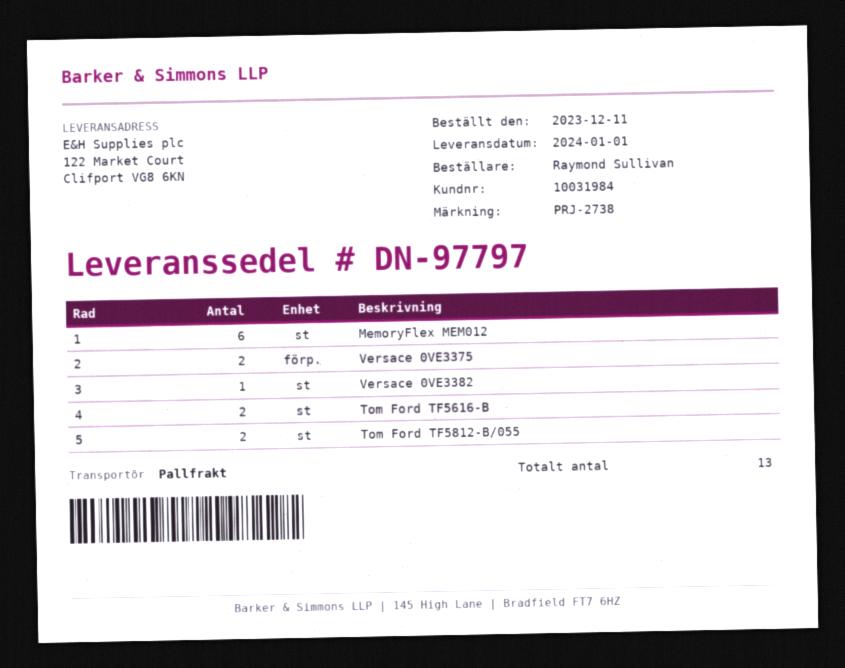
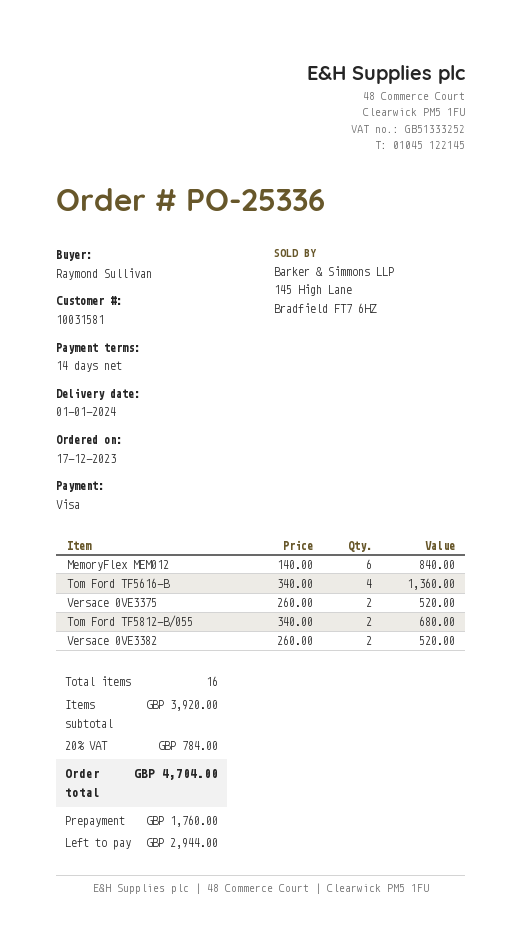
order date: 2023-12-11 -> 2023-12-17
customer number: 10031984 -> 10031581
Versace 0VE3382: 1 -> 2
Tom Ford TF5616-B: 2 -> 4
total quantity: 13 -> 16

